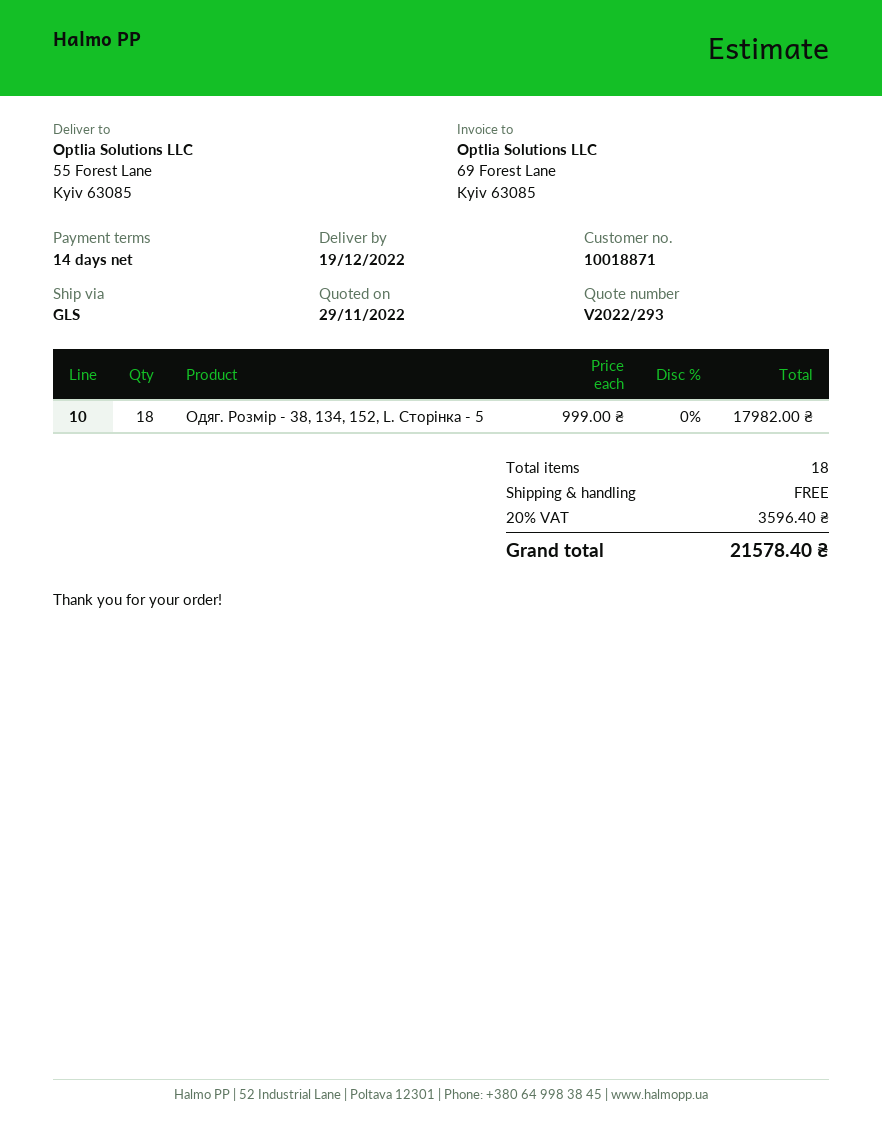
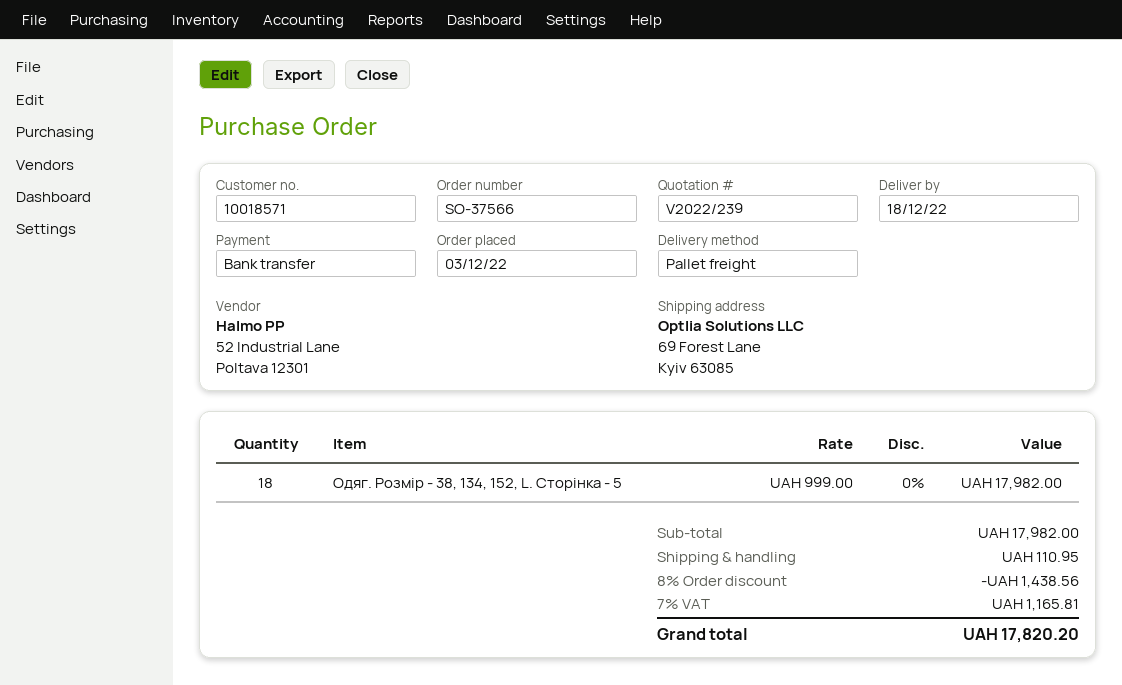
quote number: V2022/293 -> V2022/239
delivery date: 2022-12-19 -> 2022-12-18
customer number: 10018871 -> 10018571
shipping method: GLS -> pallet freight
ship to: 55 Forest Lane, Kyiv 63085 -> 69 Forest Lane, Kyiv 63085
discount: none -> 8% = 1438.56
shipping: 0.00 -> 110.95
tax: 20% = 3596.40 -> 7% = 1165.81
total: 21578.40 -> 17820.20

